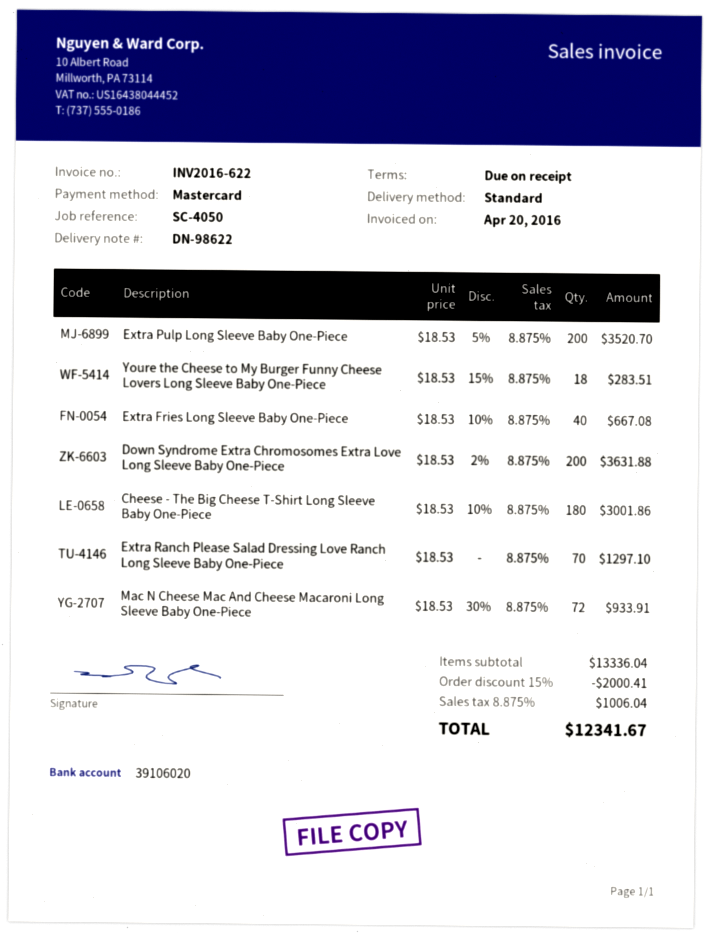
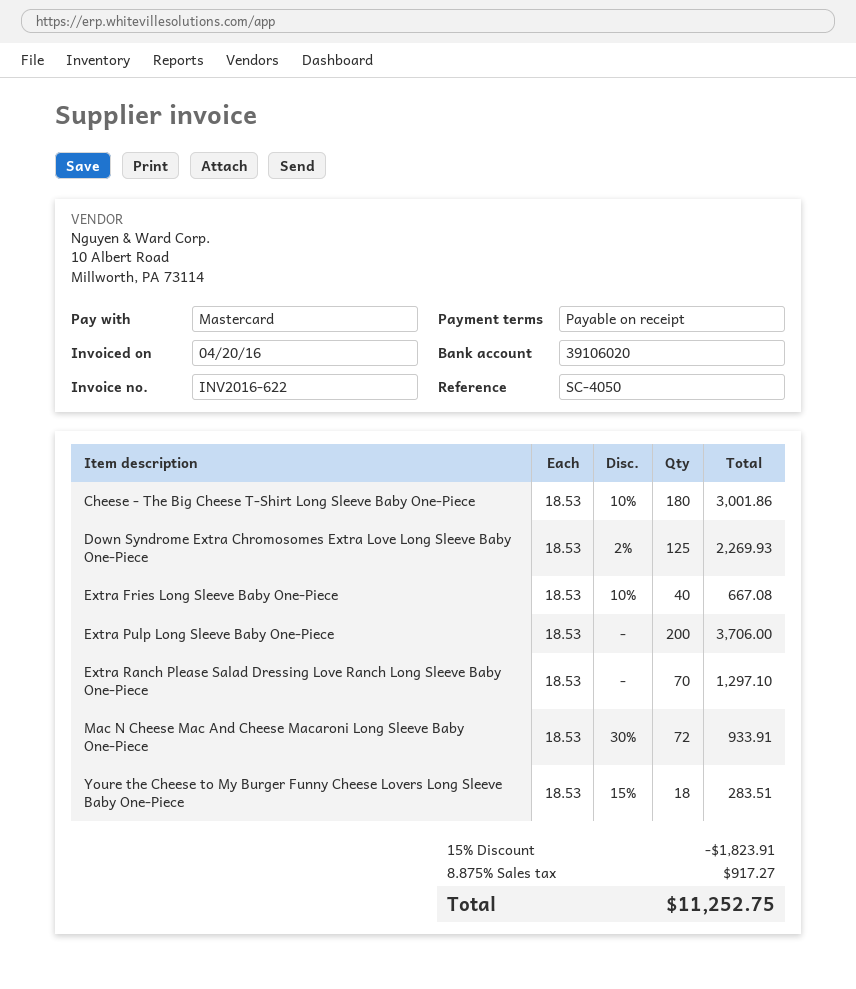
Extra Pulp Long Sleeve Baby One-Piece: 200 x 18.53 - 5% = 3520.70 -> 200 x 18.53 = 3706.00
Down Syndrome Extra Chromosomes Extra Love Long Sleeve Baby One-Piece: 200 x 18.53 - 2% = 3631.88 -> 125 x 18.53 - 2% = 2269.93
discount: 15% = 2000.41 -> 15% = 1823.91
tax: 8.875% = 1006.04 -> 8.875% = 917.27
total: 12341.67 -> 11252.75

